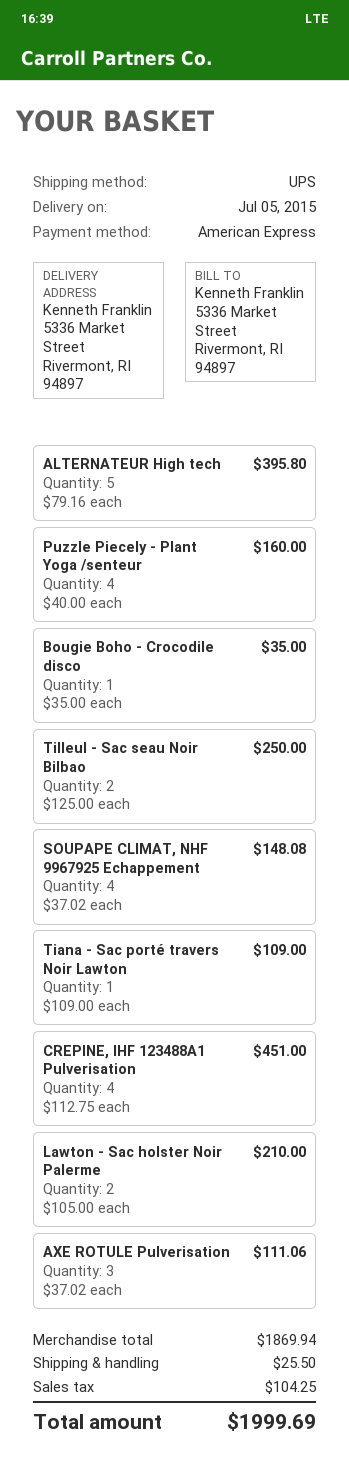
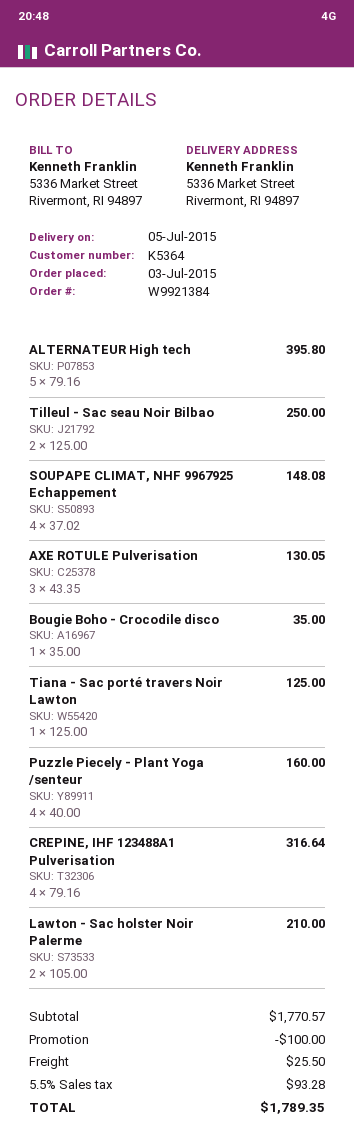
Tiana - Sac porté travers Noir Lawton: 1 x 109.00 = 109.00 -> 1 x 125.00 = 125.00
CREPINE, IHF 123488A1 Pulverisation: 4 x 112.75 = 451.00 -> 4 x 79.16 = 316.64
AXE ROTULE Pulverisation: 3 x 37.02 = 111.06 -> 3 x 43.35 = 130.05
subtotal: 1869.94 -> 1770.57
discount: none -> 100.00
tax: 104.25 -> 93.28
total: 1999.69 -> 1789.35

